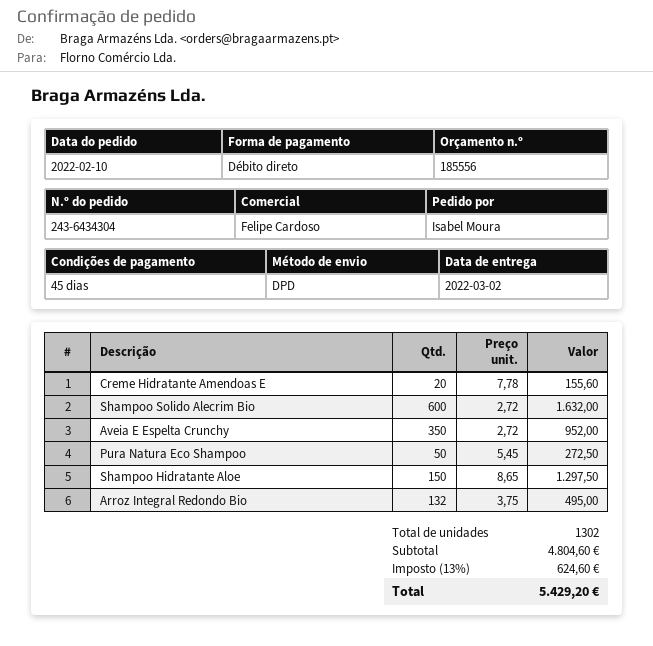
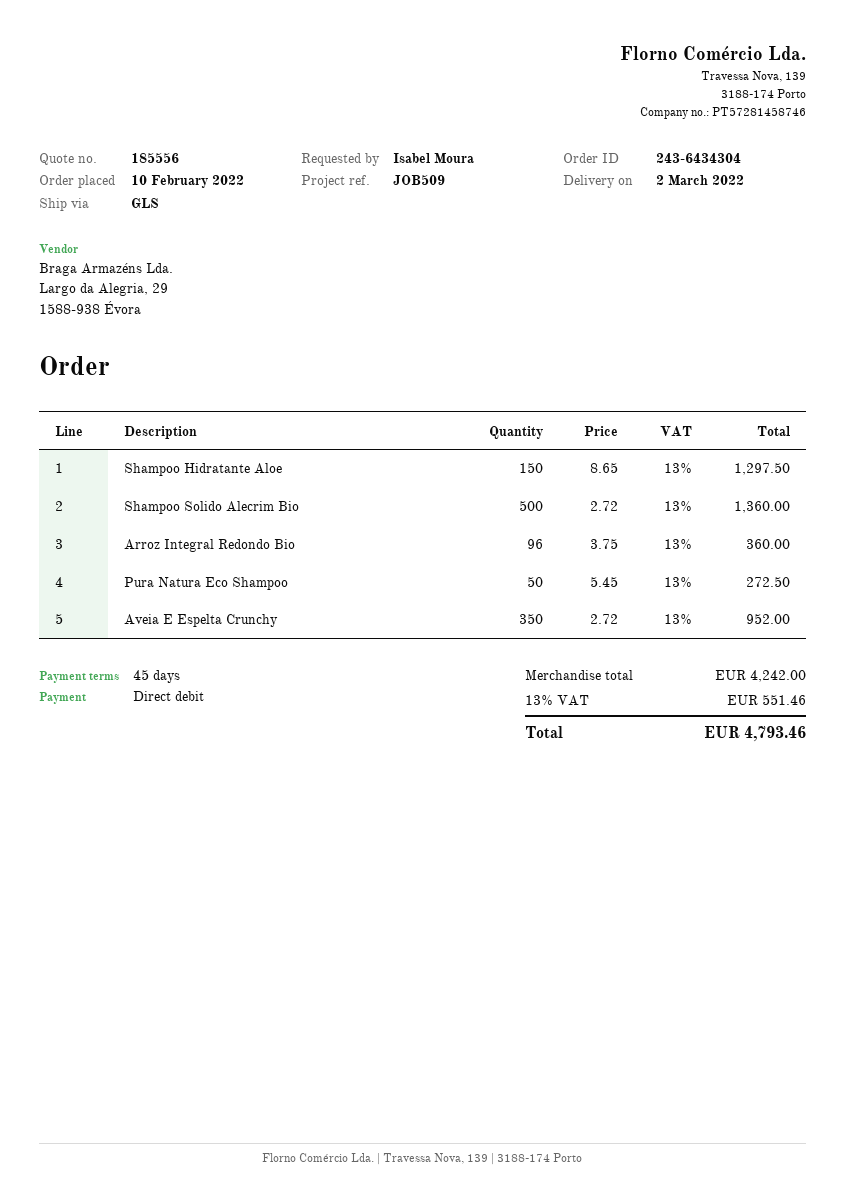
shipping method: DPD -> GLS
Creme Hidratante Amendoas E: 20 x 7.78 = 155.60 -> none
Shampoo Solido Alecrim Bio: 600 x 2.72 = 1632.00 -> 500 x 2.72 = 1360.00
Arroz Integral Redondo Bio: 132 x 3.75 = 495.00 -> 96 x 3.75 = 360.00
subtotal: 4804.60 -> 4242.00
tax: 13% = 624.60 -> 13% = 551.46
total: 5429.20 -> 4793.46

